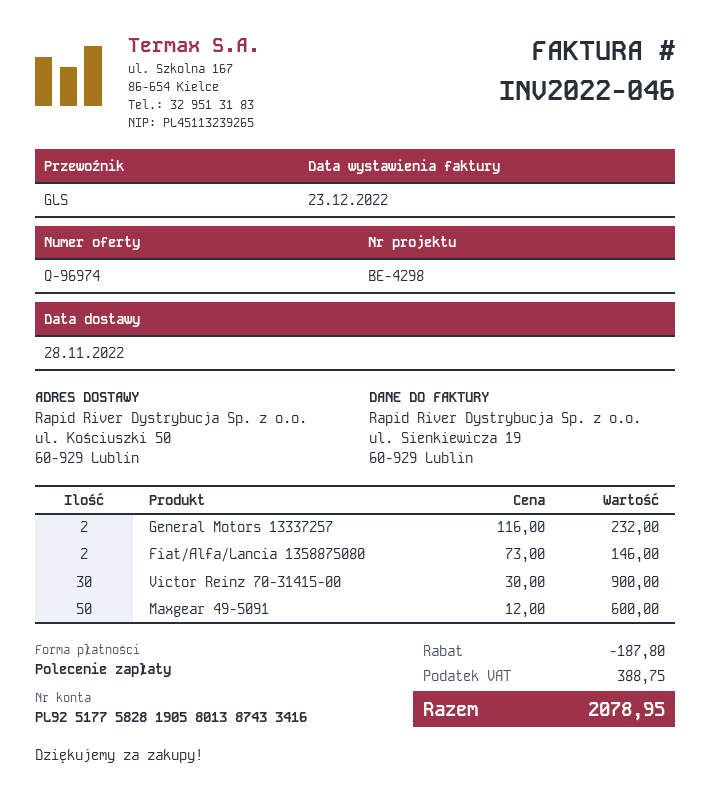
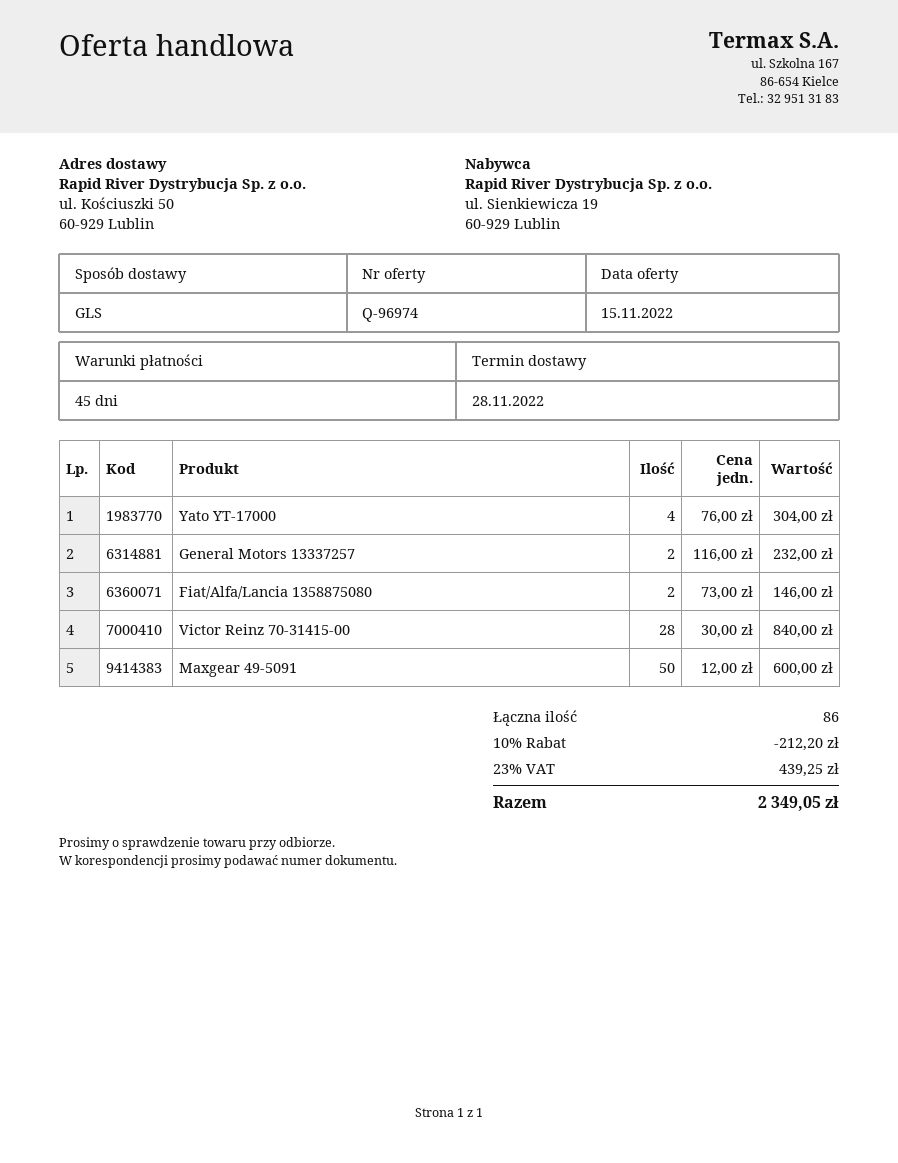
Victor Reinz 70-31415-00: 30 x 30.00 = 900.00 -> 28 x 30.00 = 840.00
Yato YT-17000: none -> 4 x 76.00 = 304.00
discount: 187.80 -> 212.20
tax: 388.75 -> 439.25
total: 2078.95 -> 2349.05

